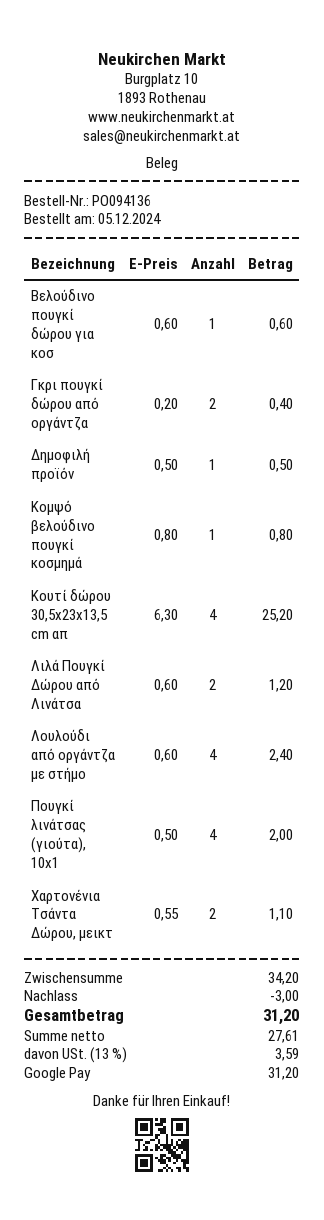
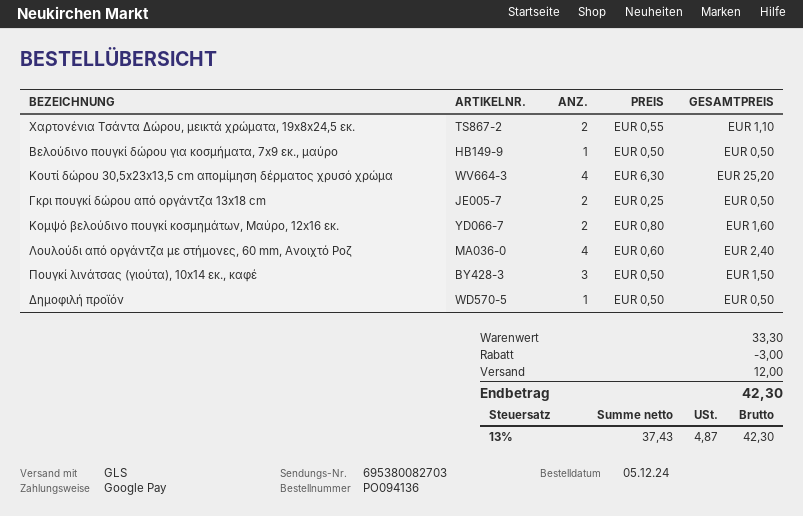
Βελούδινο πουγκί δώρου για κοσ: 1 x 0.60 = 0.60 -> 1 x 0.50 = 0.50
Γκρι πουγκί δώρου από οργάντζα: 2 x 0.20 = 0.40 -> 2 x 0.25 = 0.50
Κομψό βελούδινο πουγκί κοσμημά: 1 x 0.80 = 0.80 -> 2 x 0.80 = 1.60
Λιλά Πουγκί Δώρου από Λινάτσα: 2 x 0.60 = 1.20 -> none
Πουγκί λινάτσας (γιούτα), 10x1: 4 x 0.50 = 2.00 -> 3 x 0.50 = 1.50
subtotal: 34.20 -> 33.30
shipping: none -> 12.00
net: 27.61 -> 37.43
tax: 13% = 3.59 -> 13% = 4.87
total: 31.20 -> 42.30

